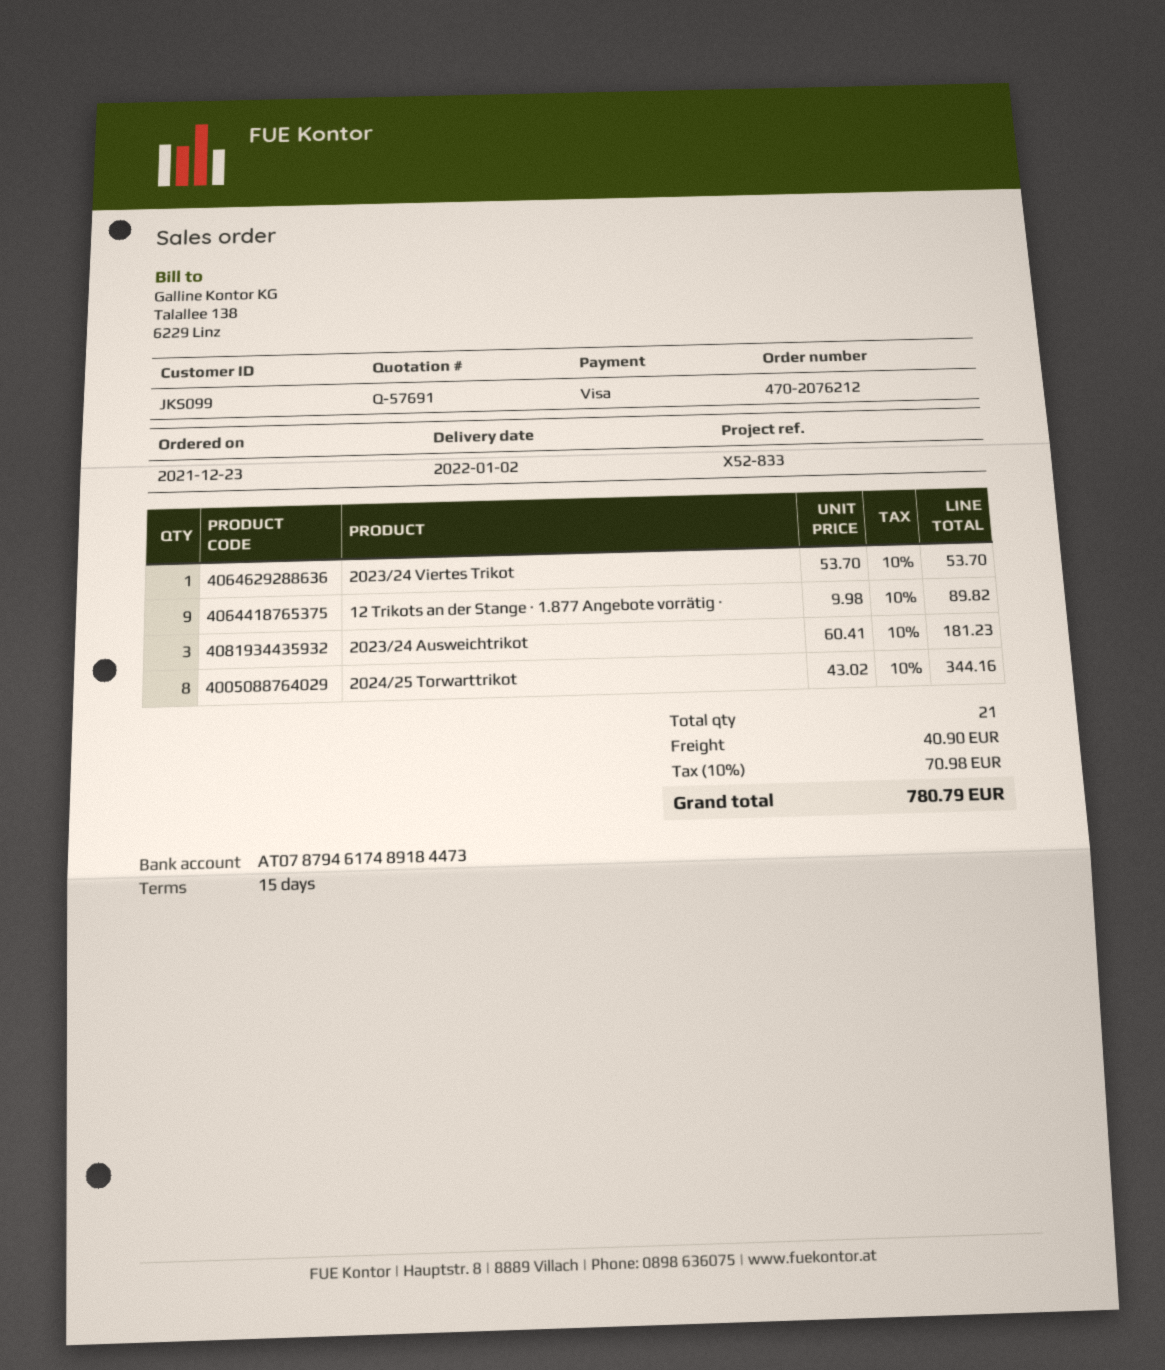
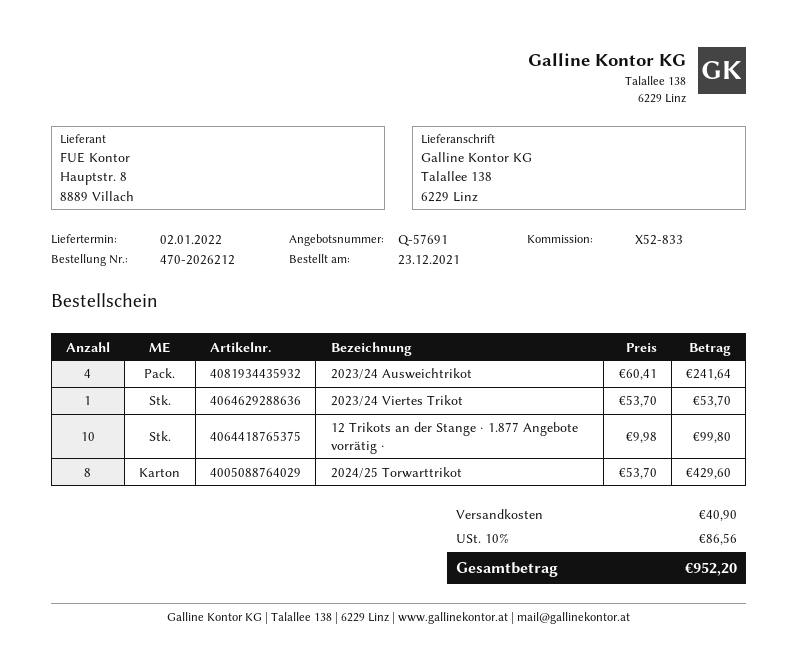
order number: 470-2076212 -> 470-2026212
12 Trikots an der Stange · 1.877 Angebote vorrätig ·: 9 x 9.98 = 89.82 -> 10 x 9.98 = 99.80
2023/24 Ausweichtrikot: 3 x 60.41 = 181.23 -> 4 x 60.41 = 241.64
2024/25 Torwarttrikot: 8 x 43.02 = 344.16 -> 8 x 53.70 = 429.60
tax: 10% = 70.98 -> 10% = 86.56
total: 780.79 -> 952.20

